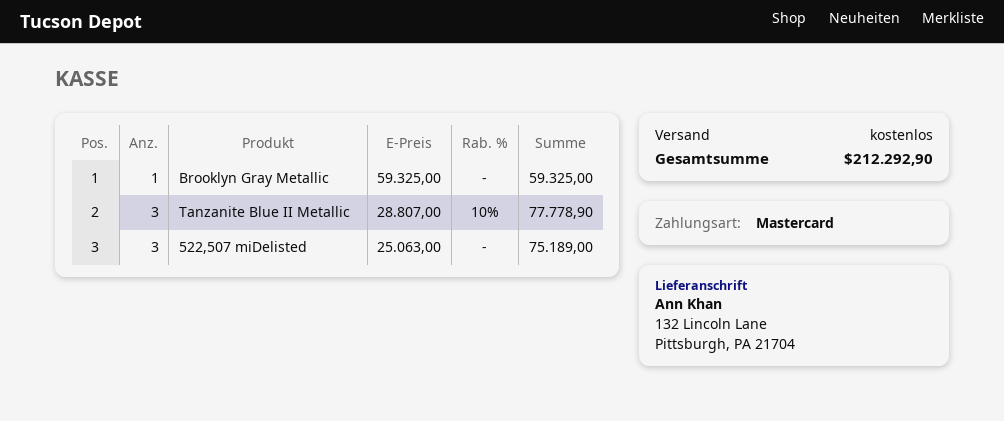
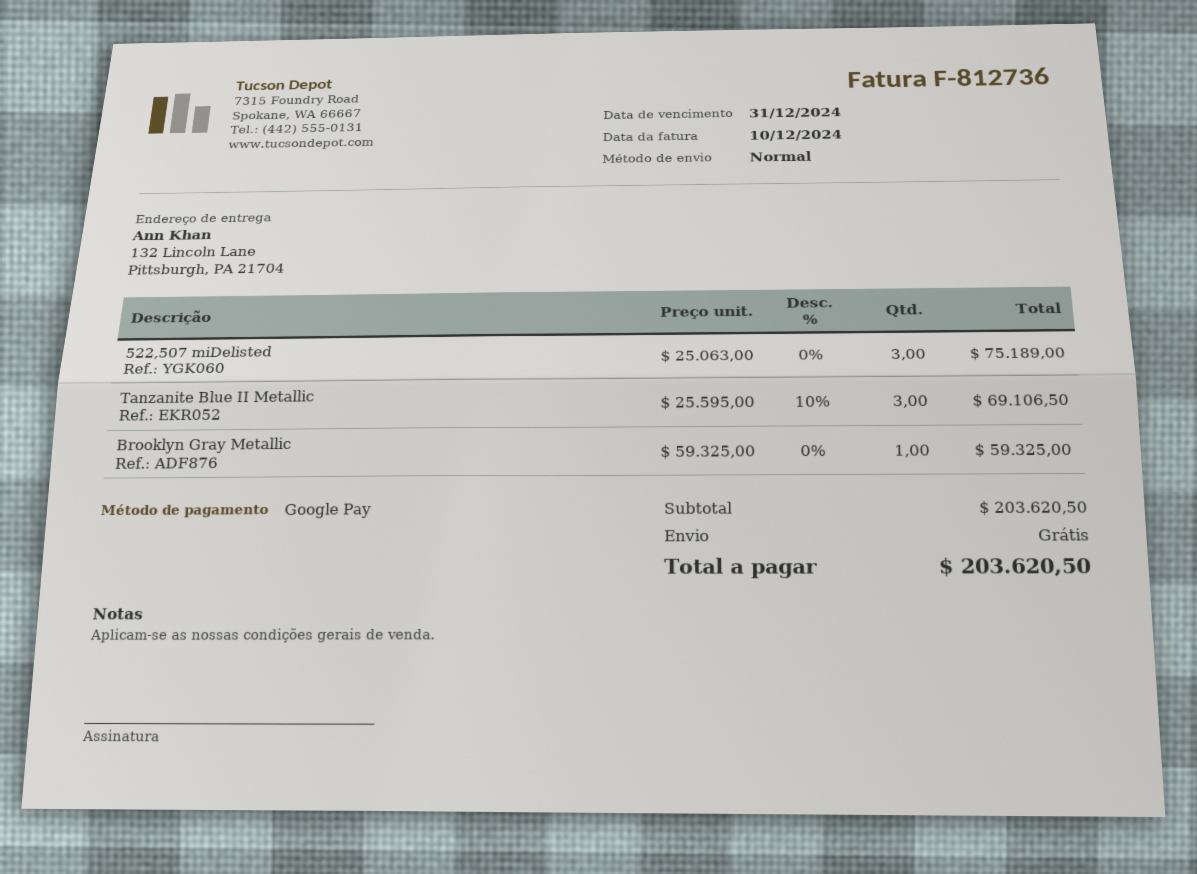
payment method: Mastercard -> Google Pay
Tanzanite Blue II Metallic: 3 x 28807.00 - 10% = 77778.90 -> 3 x 25595.00 - 10% = 69106.50
total: 212292.90 -> 203620.50

